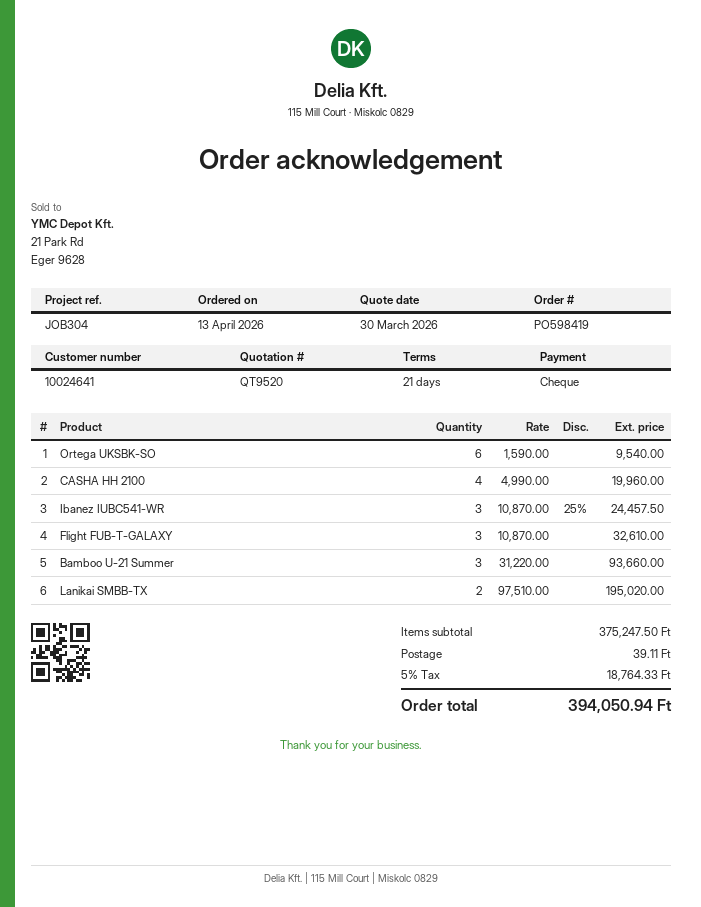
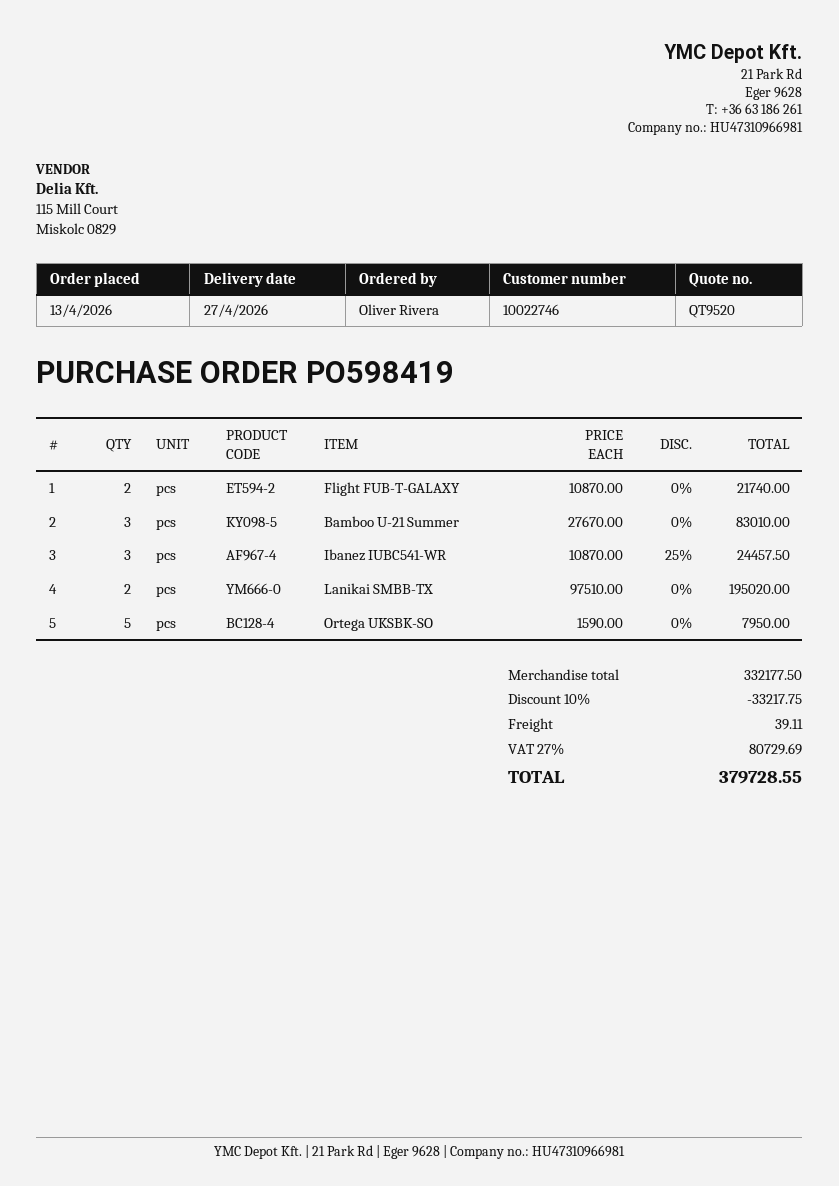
customer number: 10024641 -> 10022746
Ortega UKSBK-SO: 6 x 1590.00 = 9540.00 -> 5 x 1590.00 = 7950.00
CASHA HH 2100: 4 x 4990.00 = 19960.00 -> none
Flight FUB-T-GALAXY: 3 x 10870.00 = 32610.00 -> 2 x 10870.00 = 21740.00
Bamboo U-21 Summer: 3 x 31220.00 = 93660.00 -> 3 x 27670.00 = 83010.00
subtotal: 375247.50 -> 332177.50
discount: none -> 10% = 33217.75
tax: 5% = 18764.33 -> 27% = 80729.69
total: 394050.94 -> 379728.55

